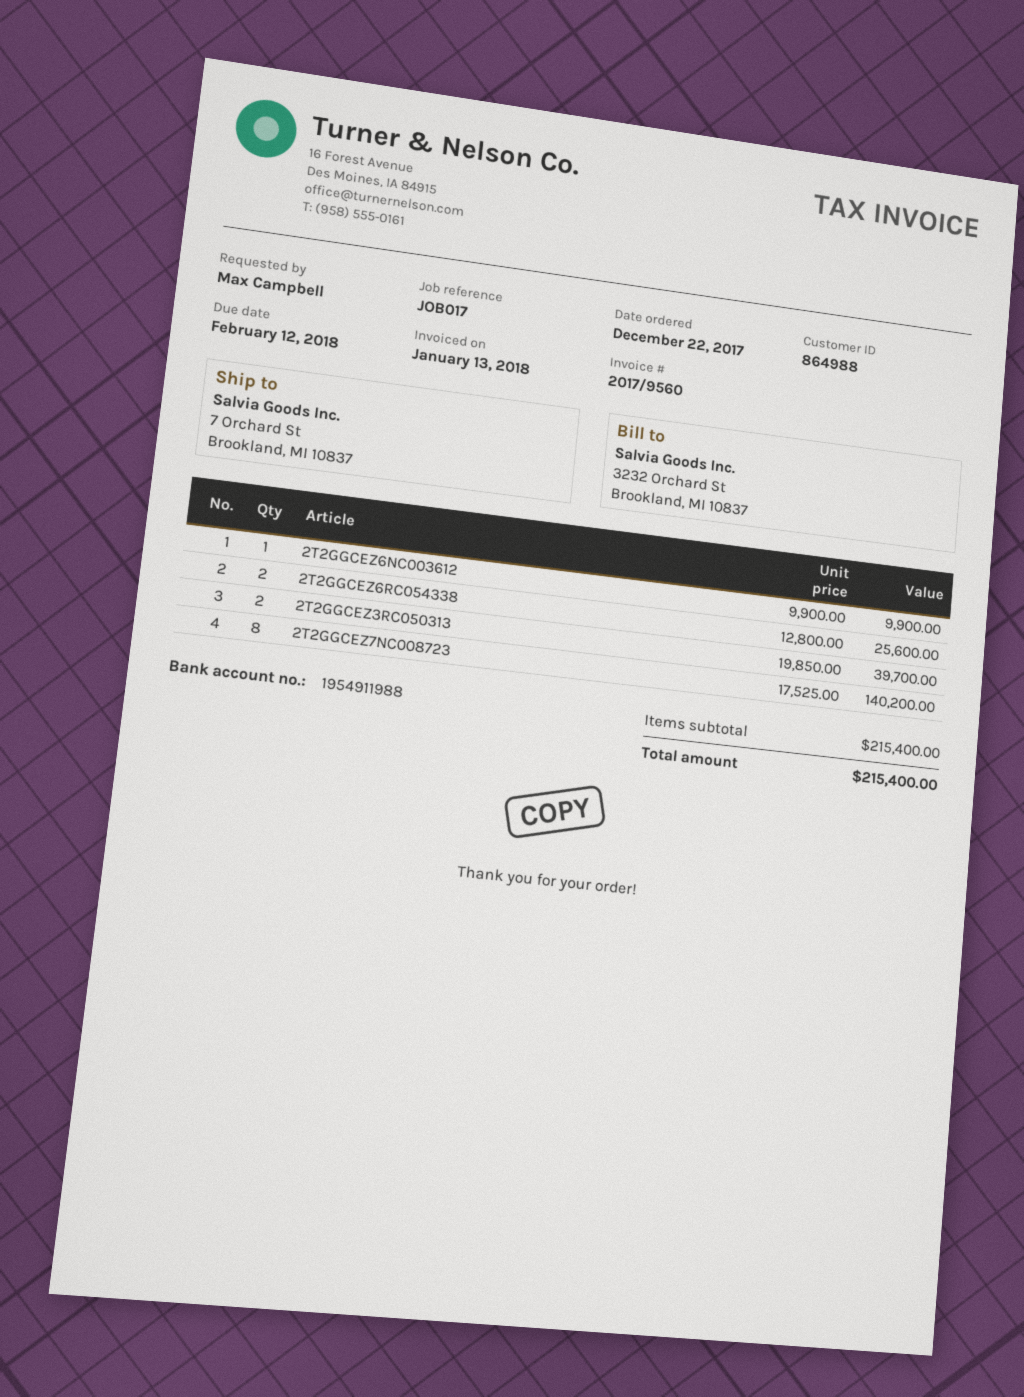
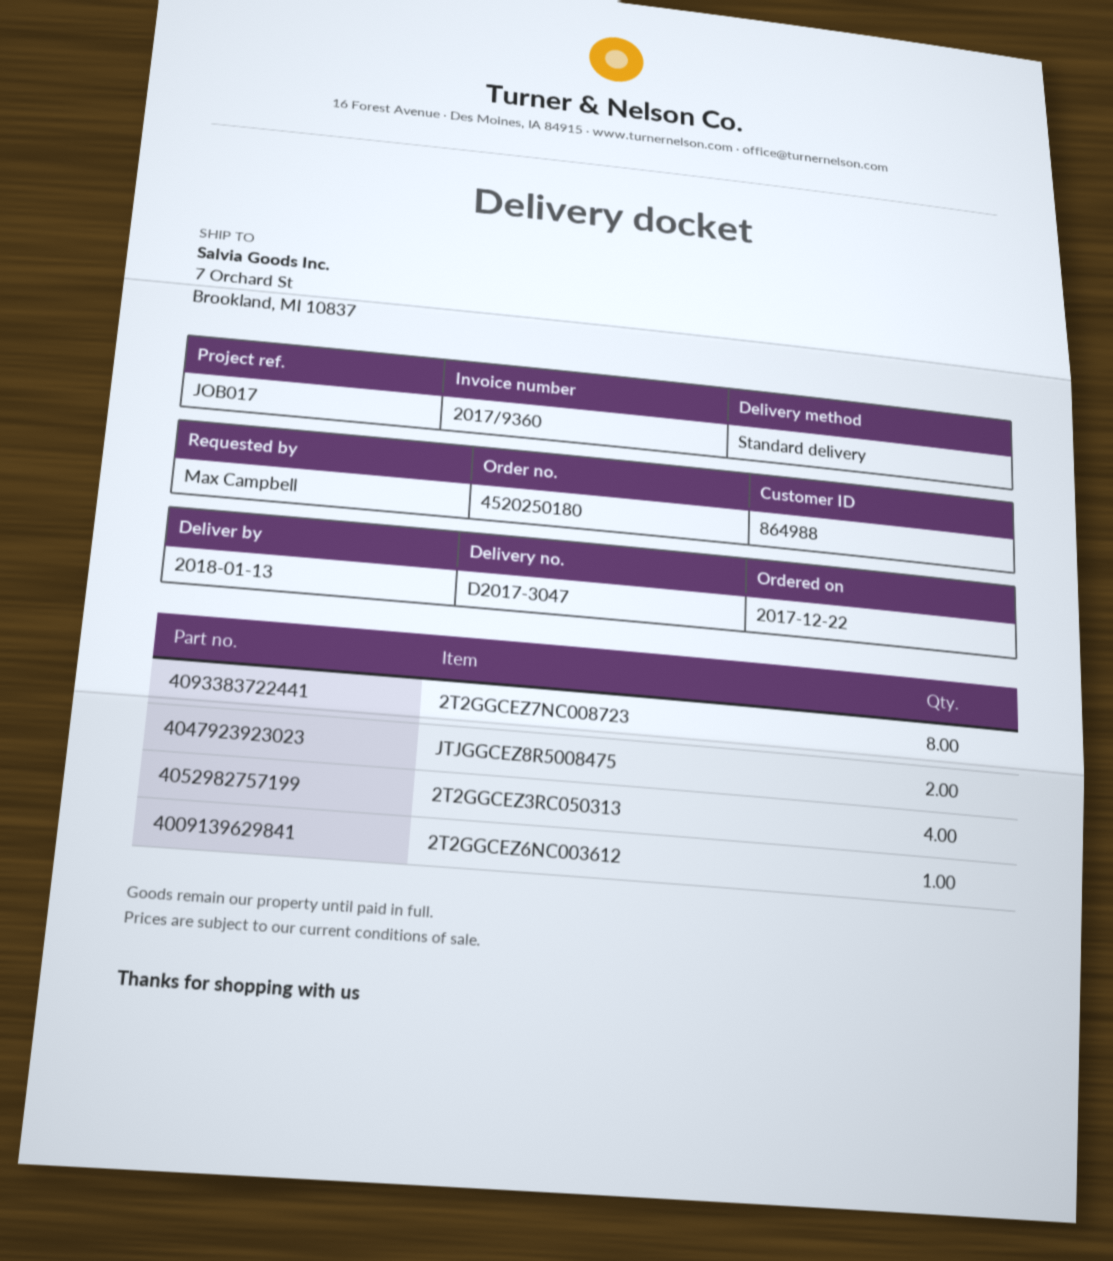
invoice number: 2017/9560 -> 2017/9360
2T2GGCEZ6RC054338: 2 -> none
2T2GGCEZ3RC050313: 2 -> 4
JTJGGCEZ8R5008475: none -> 2

